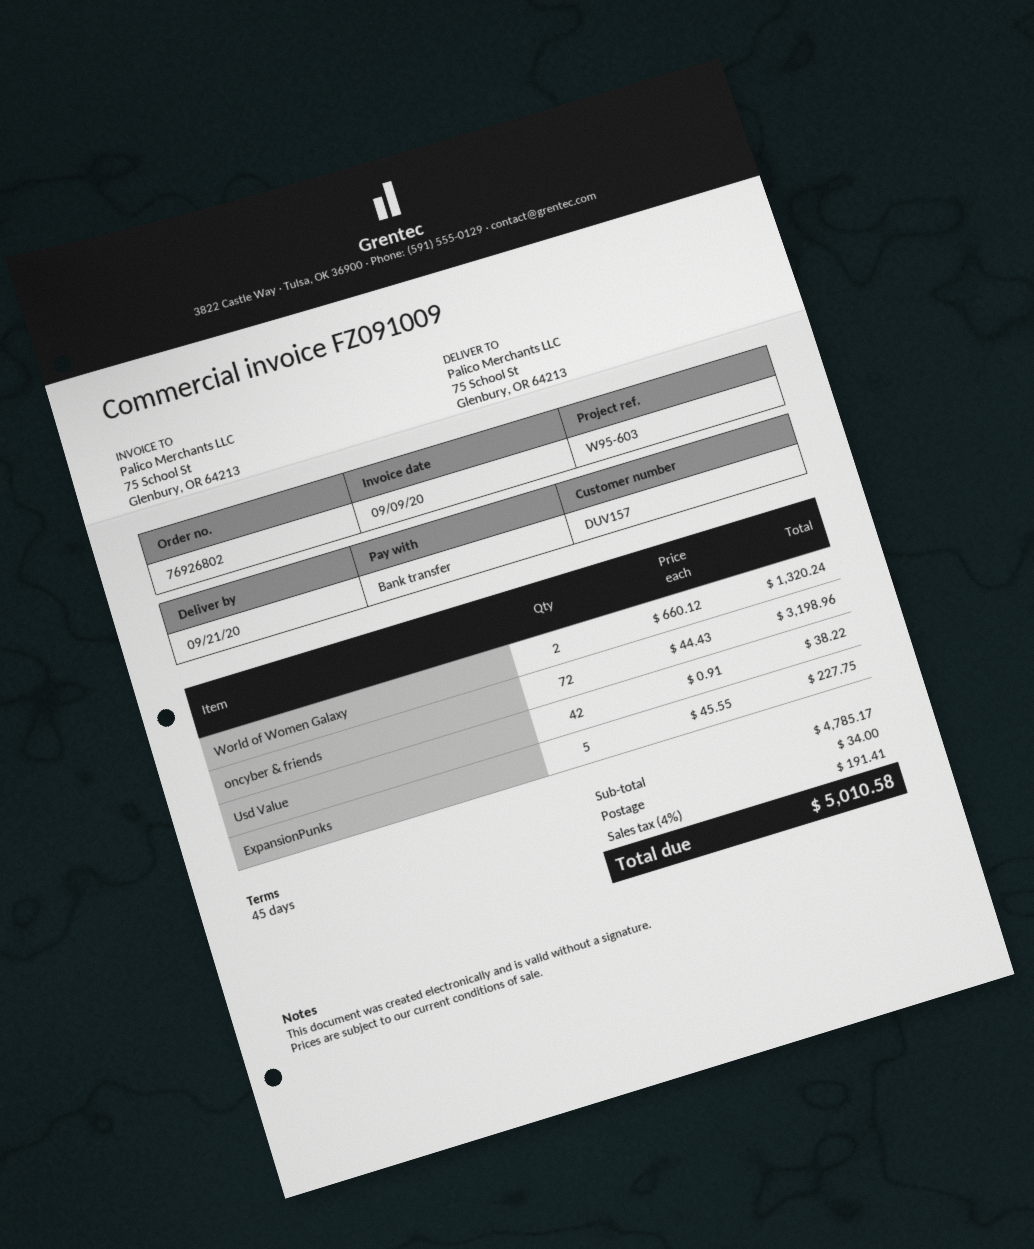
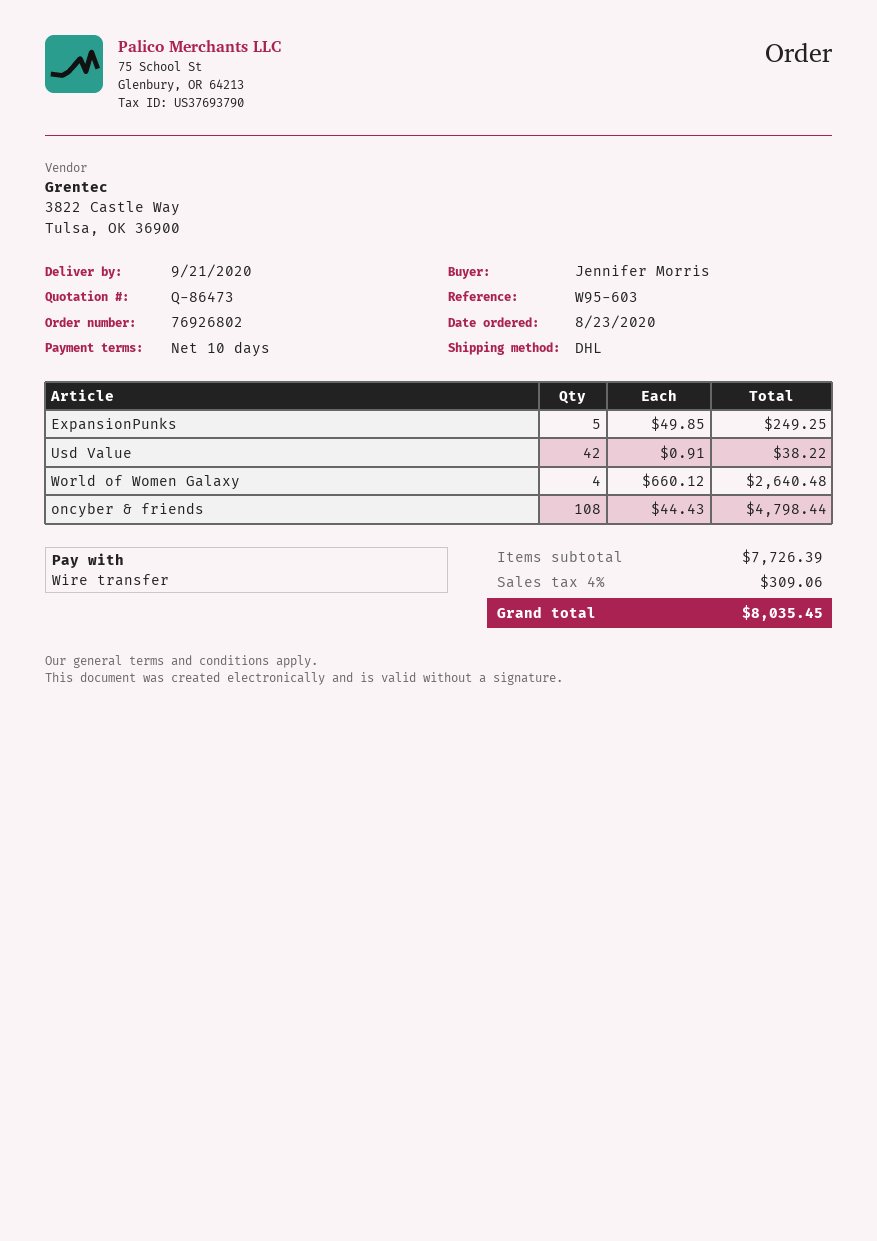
payment terms: 45 days -> 10 days
World of Women Galaxy: 2 x 660.12 = 1320.24 -> 4 x 660.12 = 2640.48
oncyber & friends: 72 x 44.43 = 3198.96 -> 108 x 44.43 = 4798.44
ExpansionPunks: 5 x 45.55 = 227.75 -> 5 x 49.85 = 249.25
subtotal: 4785.17 -> 7726.39
shipping: 34.00 -> none
tax: 4% = 191.41 -> 4% = 309.06
total: 5010.58 -> 8035.45

